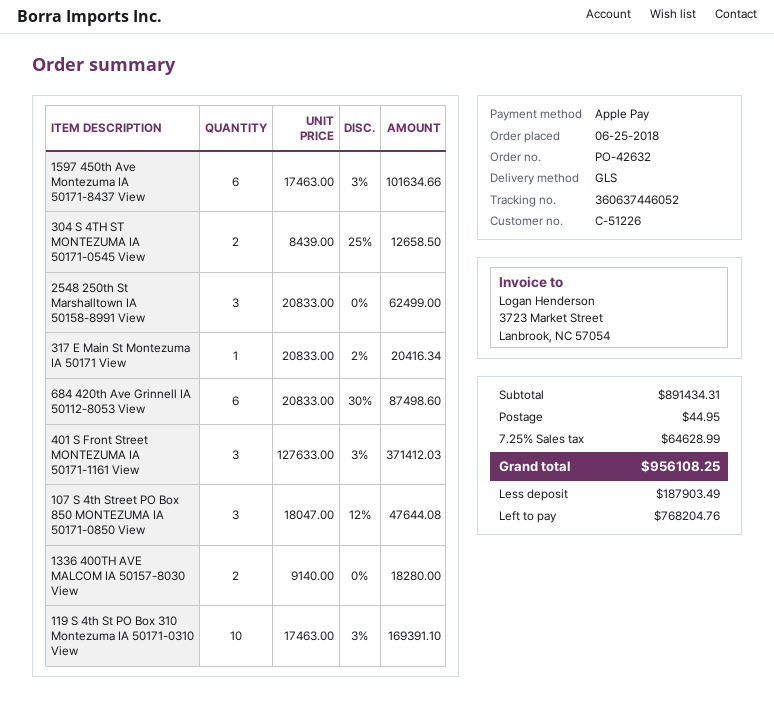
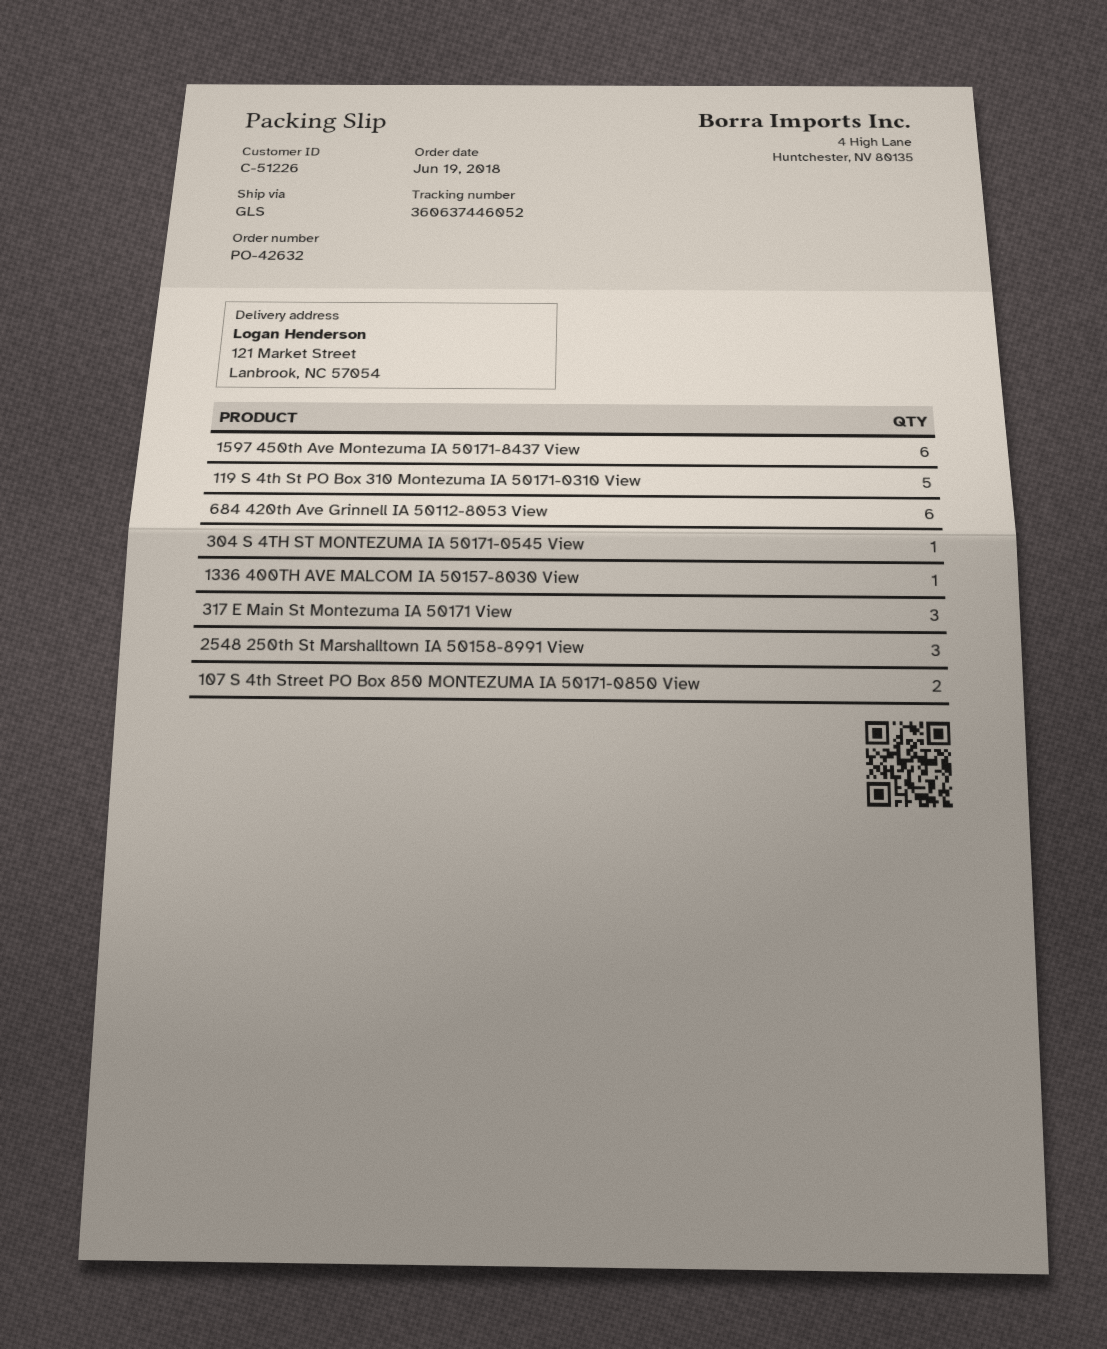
order date: 2018-06-25 -> 2018-06-19
304 S 4TH ST MONTEZUMA IA 50171-0545 View: 2 -> 1
317 E Main St Montezuma IA 50171 View: 1 -> 3
401 S Front Street MONTEZUMA IA 50171-1161 View: 3 -> none
107 S 4th Street PO Box 850 MONTEZUMA IA 50171-0850 View: 3 -> 2
1336 400TH AVE MALCOM IA 50157-8030 View: 2 -> 1
119 S 4th St PO Box 310 Montezuma IA 50171-0310 View: 10 -> 5

